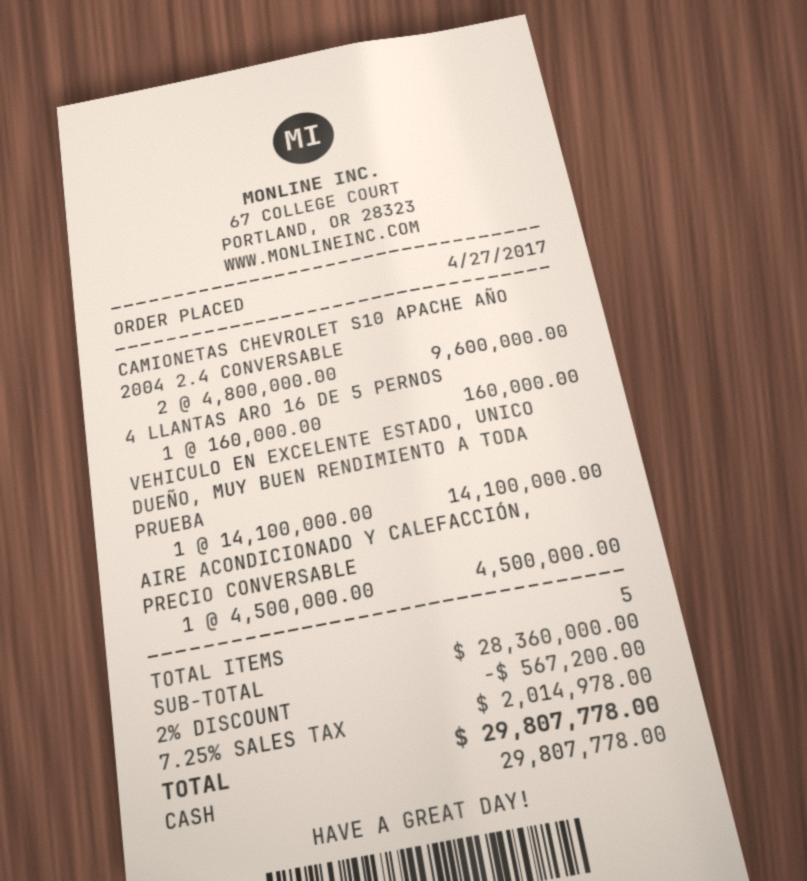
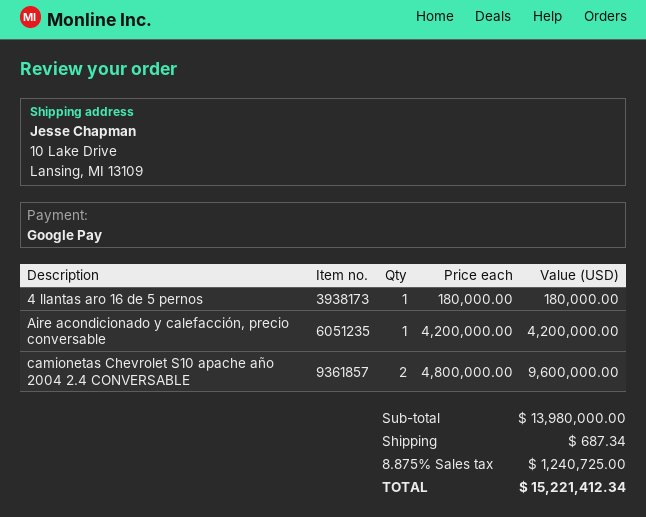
payment method: cash -> Google Pay
4 LLANTAS ARO 16 DE 5 PERNOS: 1 x 160000.00 = 160000.00 -> 1 x 180000.00 = 180000.00
VEHICULO EN EXCELENTE ESTADO, UNICO DUEÑO, MUY BUEN RENDIMIENTO A TODA PRUEBA: 1 x 14100000.00 = 14100000.00 -> none
AIRE ACONDICIONADO Y CALEFACCIÓN, PRECIO CONVERSABLE: 1 x 4500000.00 = 4500000.00 -> 1 x 4200000.00 = 4200000.00
subtotal: 28360000.00 -> 13980000.00
discount: 2% = 567200.00 -> none
shipping: none -> 687.34
tax: 7.25% = 2014978.00 -> 8.875% = 1240725.00
total: 29807778.00 -> 15221412.34

